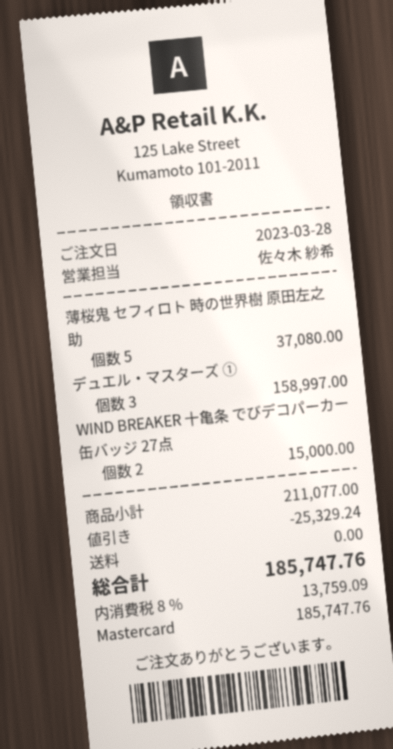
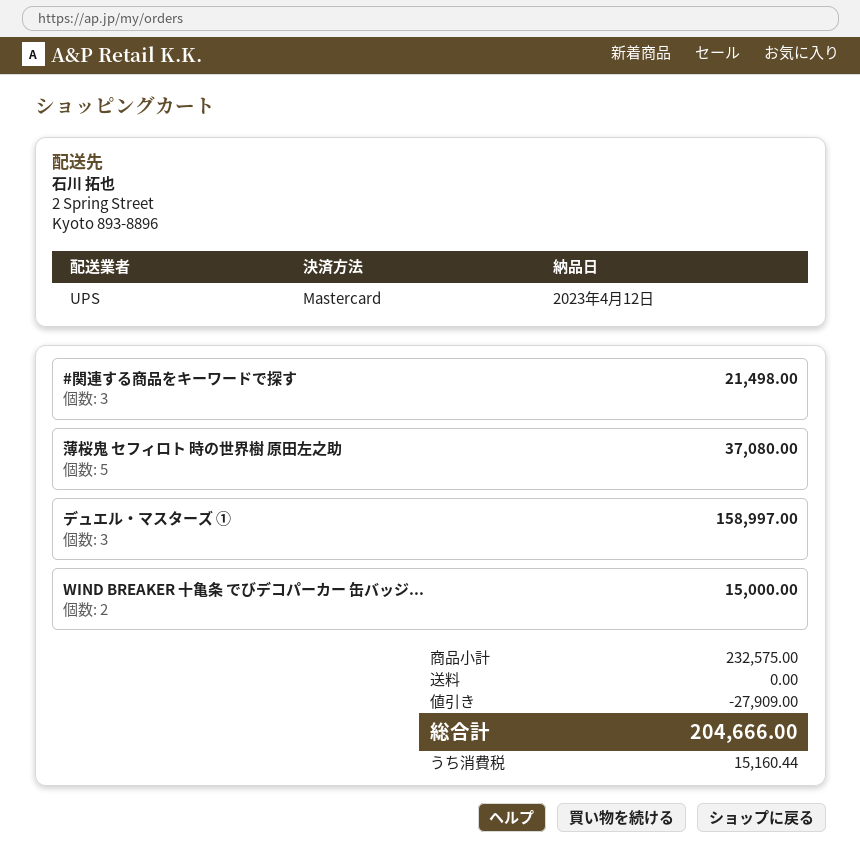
#関連する商品をキーワードで探す: none -> 3 for 21498.00
subtotal: 211077.00 -> 232575.00
discount: 25329.24 -> 27909.00
tax: 13759.09 -> 15160.44
total: 185747.76 -> 204666.00

